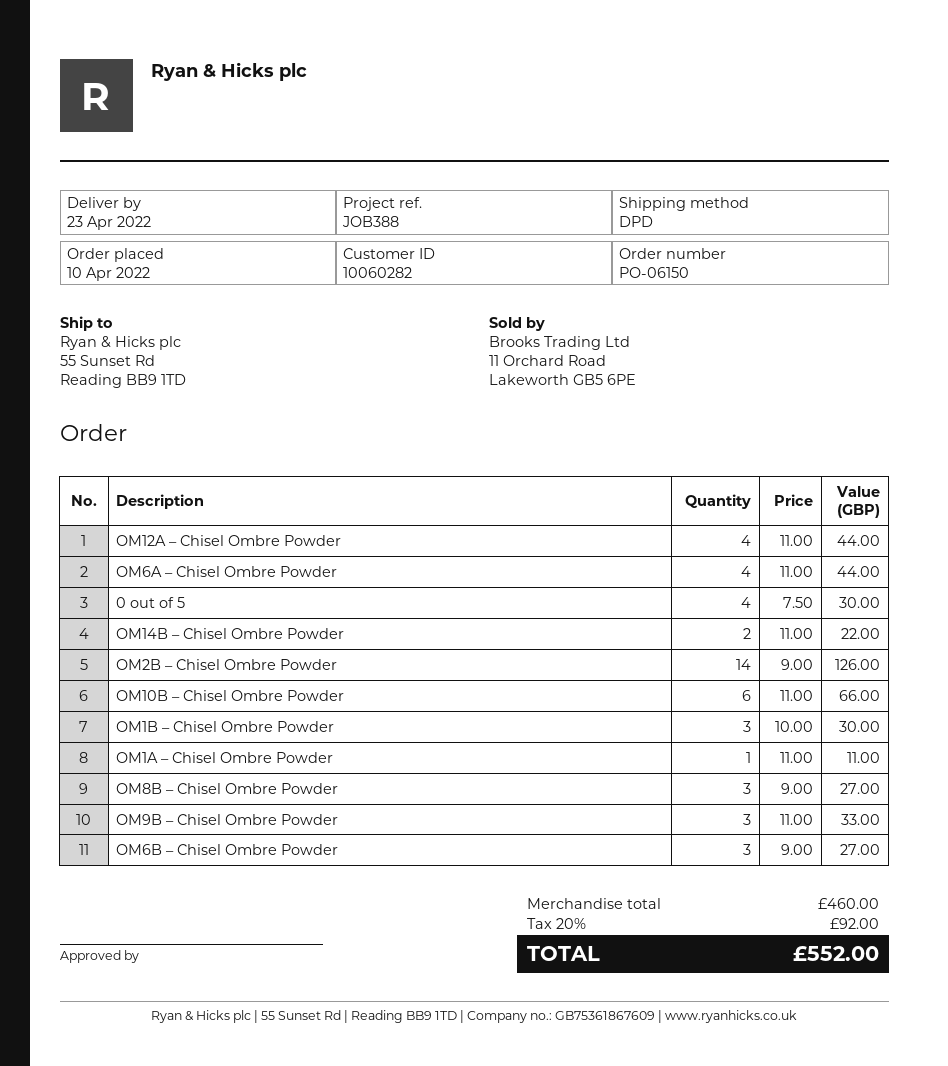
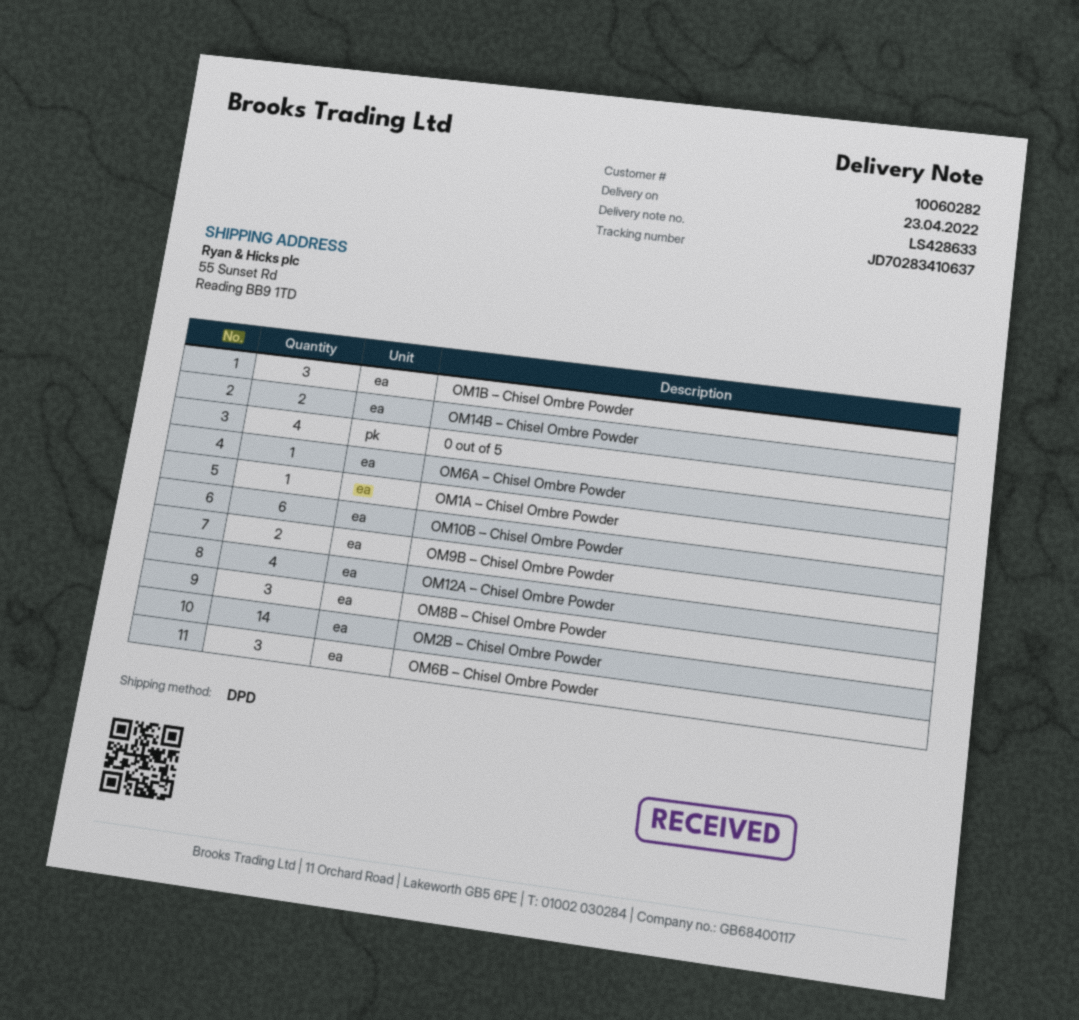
OM6A – Chisel Ombre Powder: 4 -> 1
OM9B – Chisel Ombre Powder: 3 -> 2

